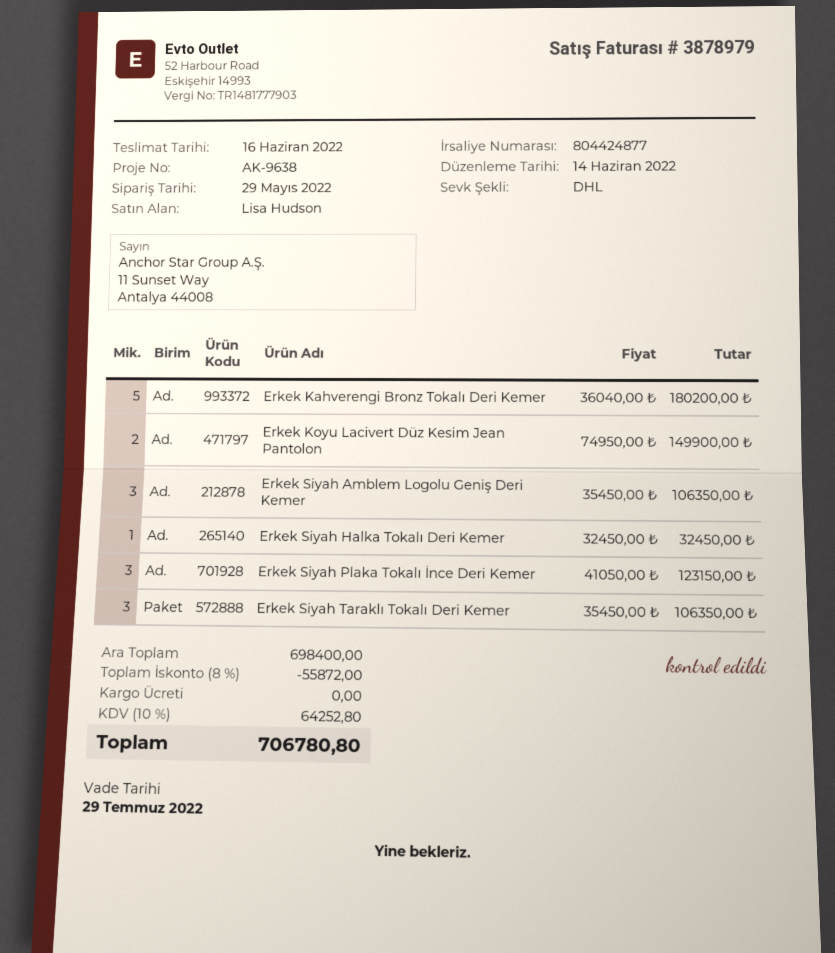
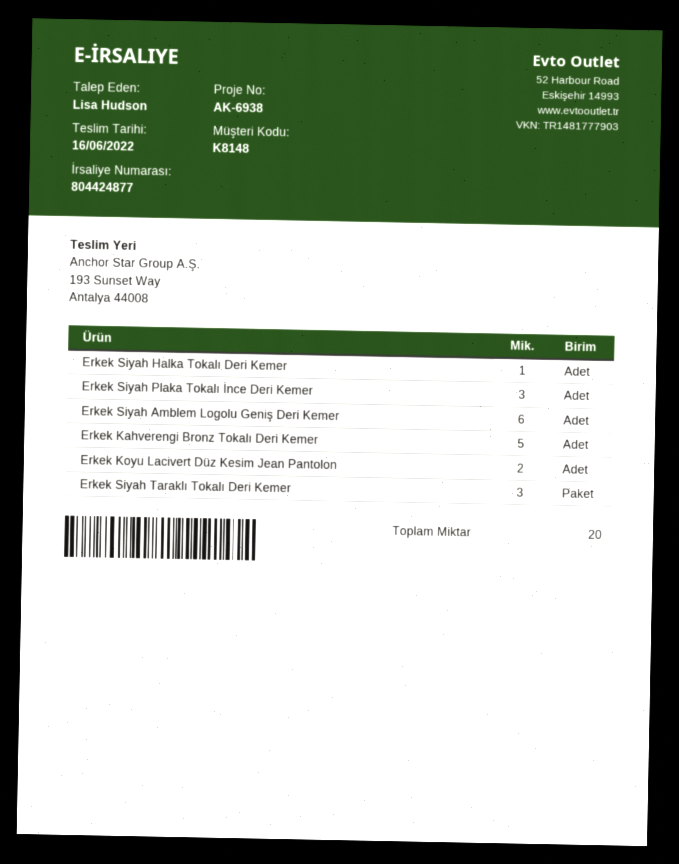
reference: AK-9638 -> AK-6938
Erkek Siyah Amblem Logolu Geniş Deri Kemer: 3 -> 6

